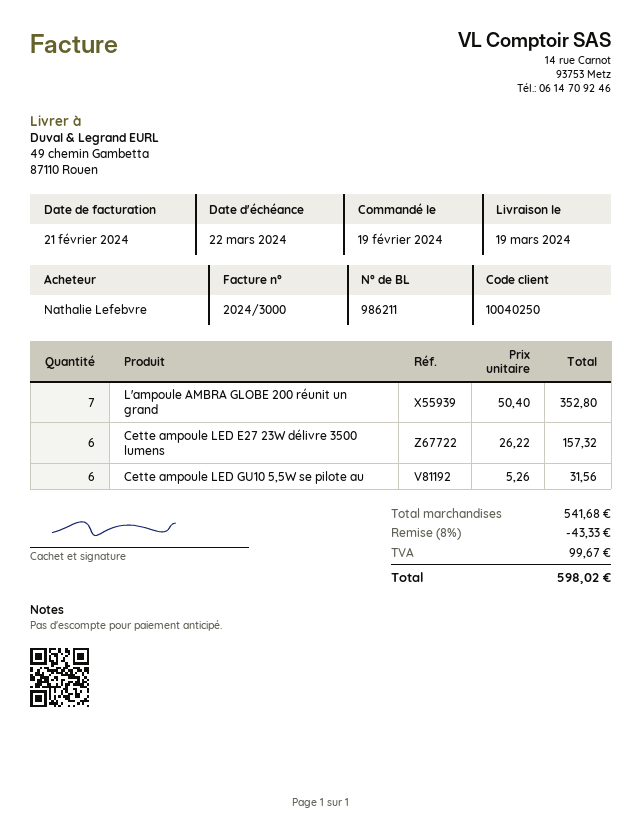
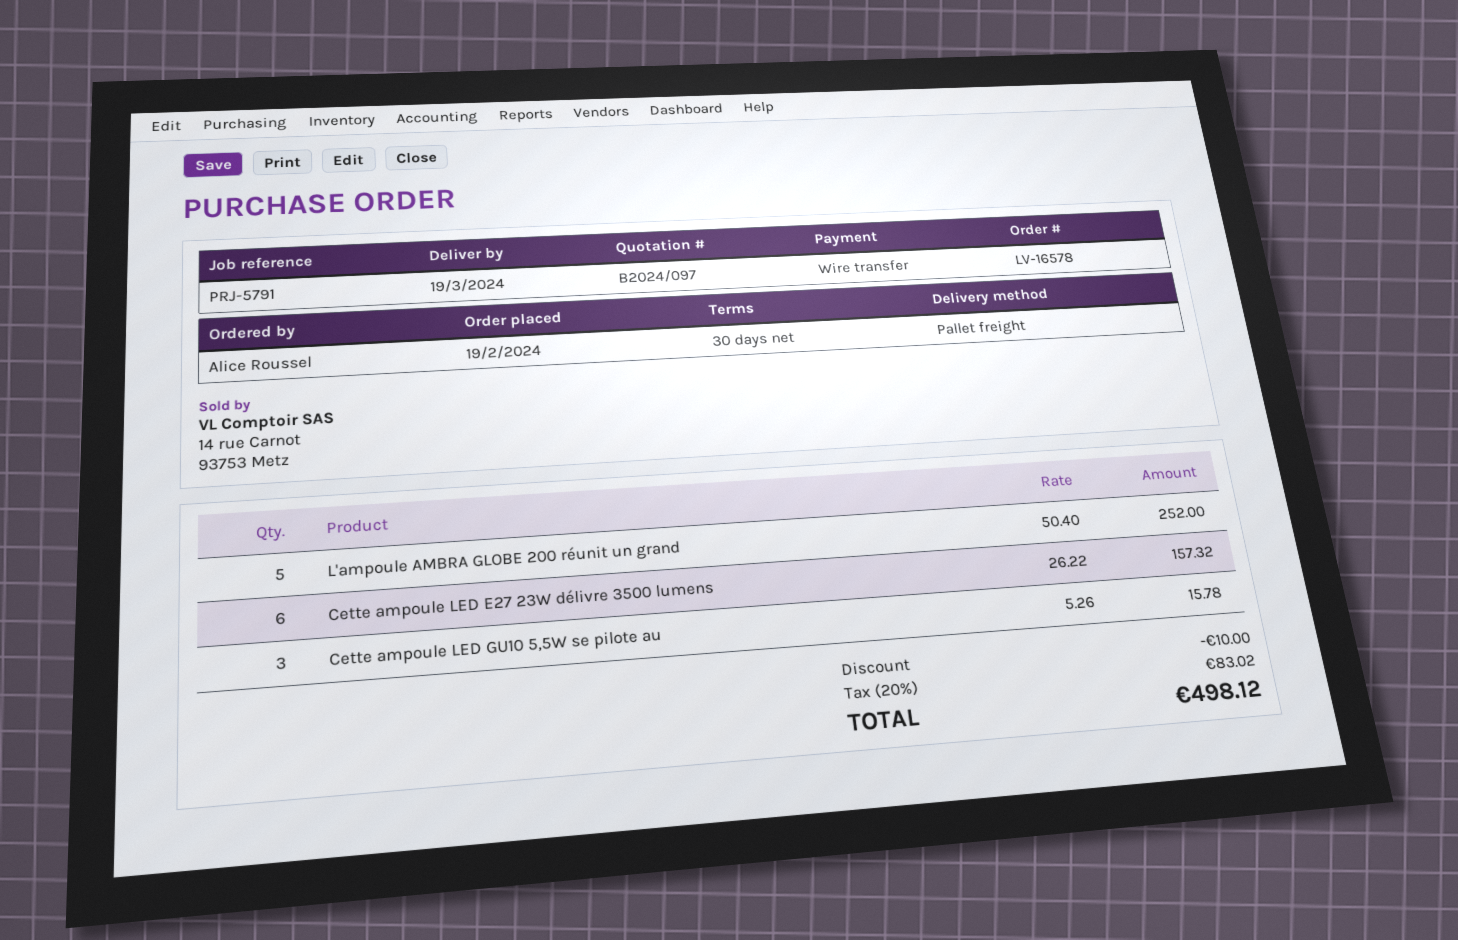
ordered by: Nathalie Lefebvre -> Alice Roussel
L'ampoule AMBRA GLOBE 200 réunit un grand: 7 x 50.40 = 352.80 -> 5 x 50.40 = 252.00
Cette ampoule LED GU10 5,5W se pilote au: 6 x 5.26 = 31.56 -> 3 x 5.26 = 15.78
discount: 43.33 -> 10.00
tax: 99.67 -> 83.02
total: 598.02 -> 498.12

